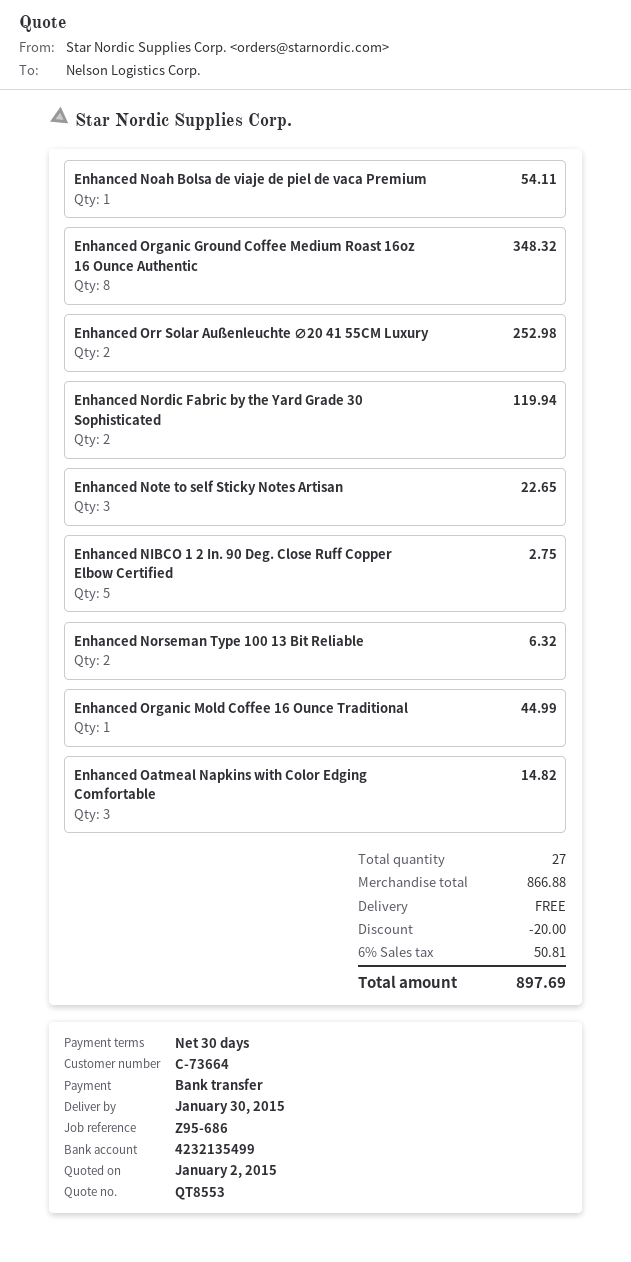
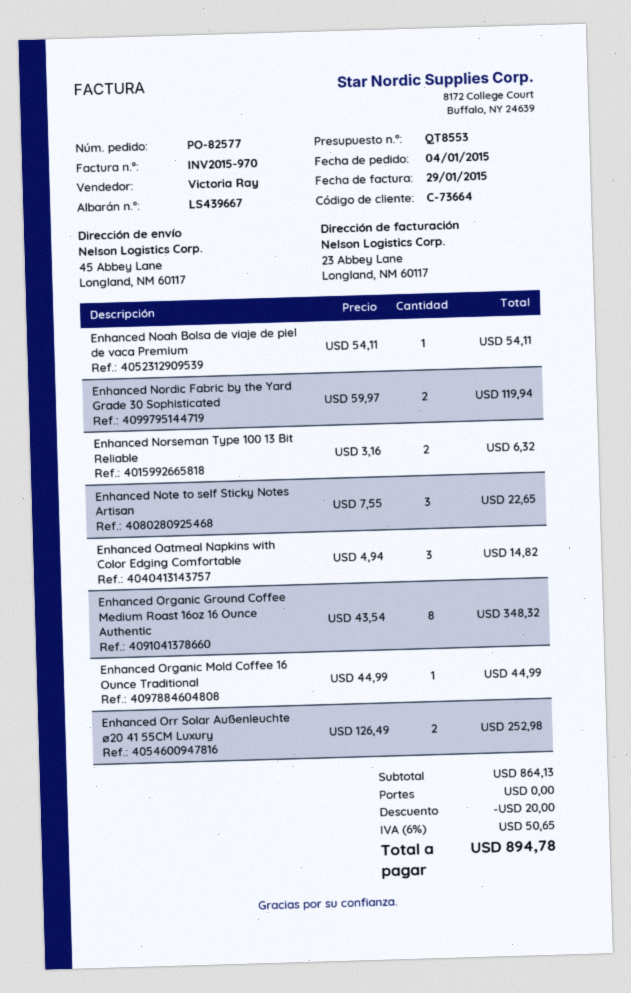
Enhanced NIBCO 1 2 In. 90 Deg. Close Ruff Copper Elbow Certified: 5 for 2.75 -> none
subtotal: 866.88 -> 864.13
tax: 6% = 50.81 -> 6% = 50.65
total: 897.69 -> 894.78

